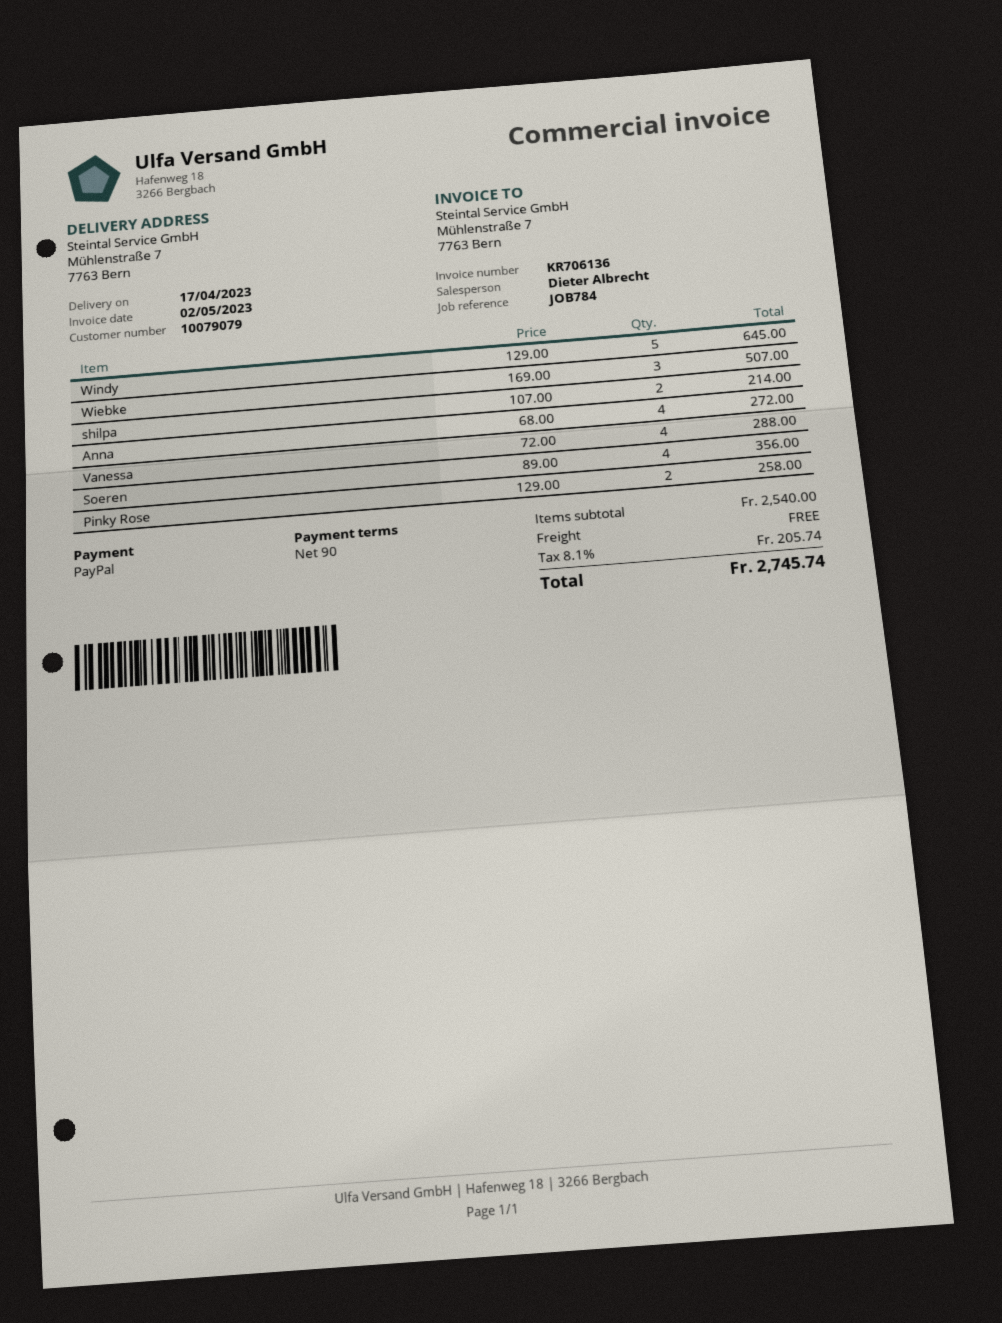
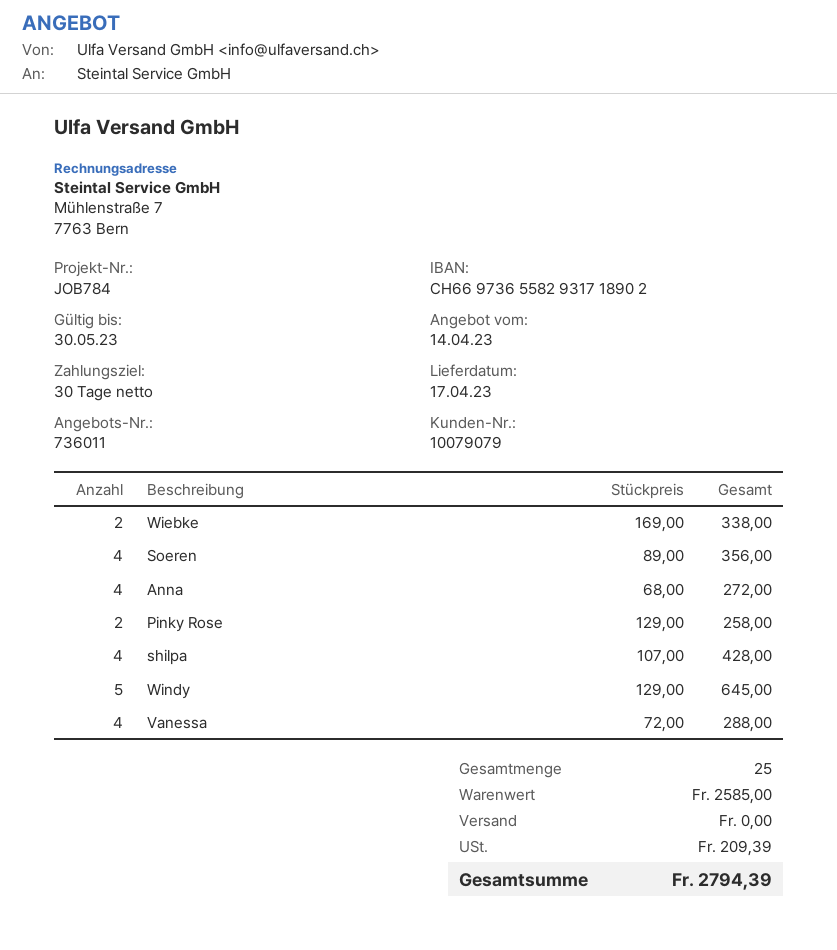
payment terms: 90 days -> 30 days
Wiebke: 3 x 169.00 = 507.00 -> 2 x 169.00 = 338.00
shilpa: 2 x 107.00 = 214.00 -> 4 x 107.00 = 428.00
subtotal: 2540.00 -> 2585.00
tax: 205.74 -> 209.39
total: 2745.74 -> 2794.39

